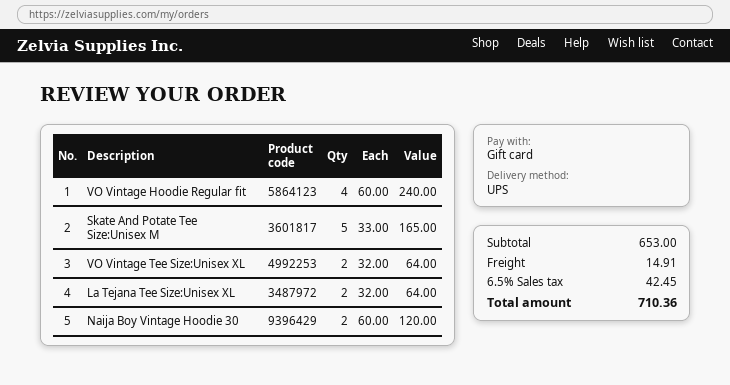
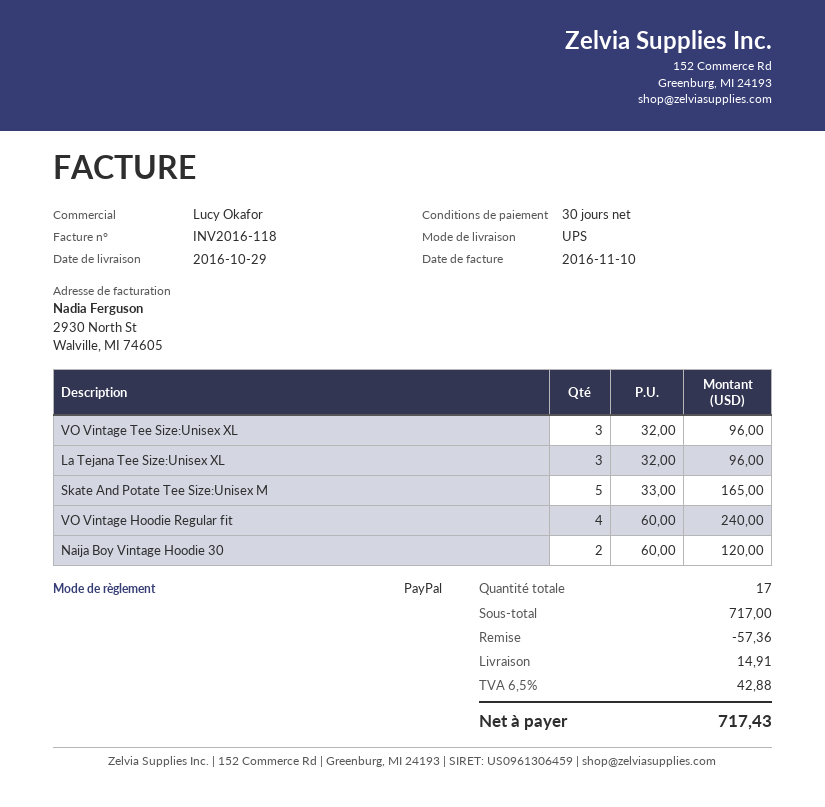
payment method: gift card -> PayPal
VO Vintage Tee Size:Unisex XL: 2 x 32.00 = 64.00 -> 3 x 32.00 = 96.00
La Tejana Tee Size:Unisex XL: 2 x 32.00 = 64.00 -> 3 x 32.00 = 96.00
subtotal: 653.00 -> 717.00
discount: none -> 57.36
tax: 6.5% = 42.45 -> 6.5% = 42.88
total: 710.36 -> 717.43

